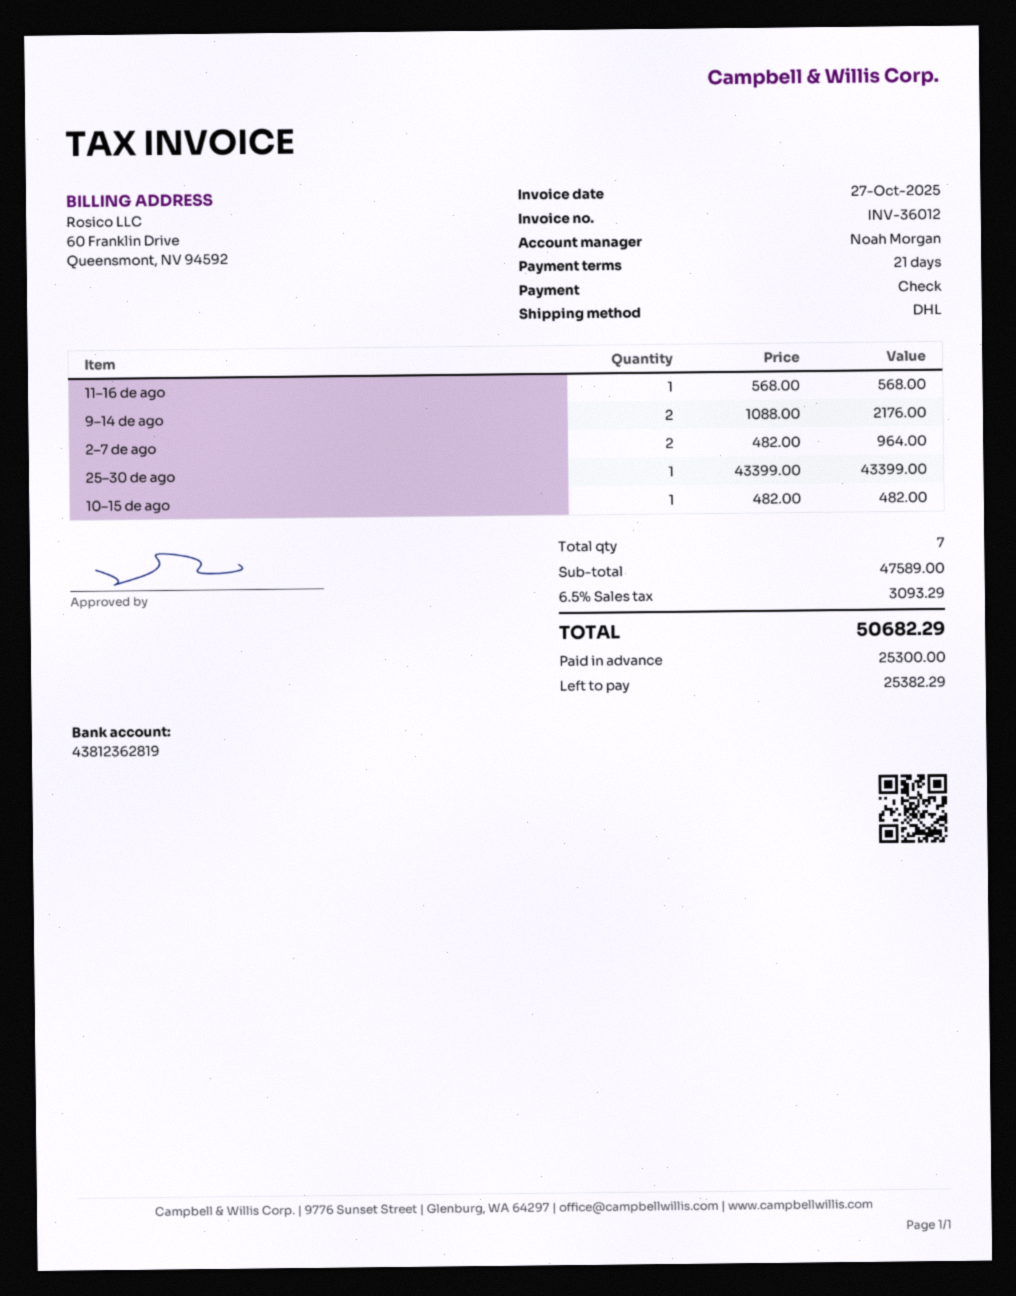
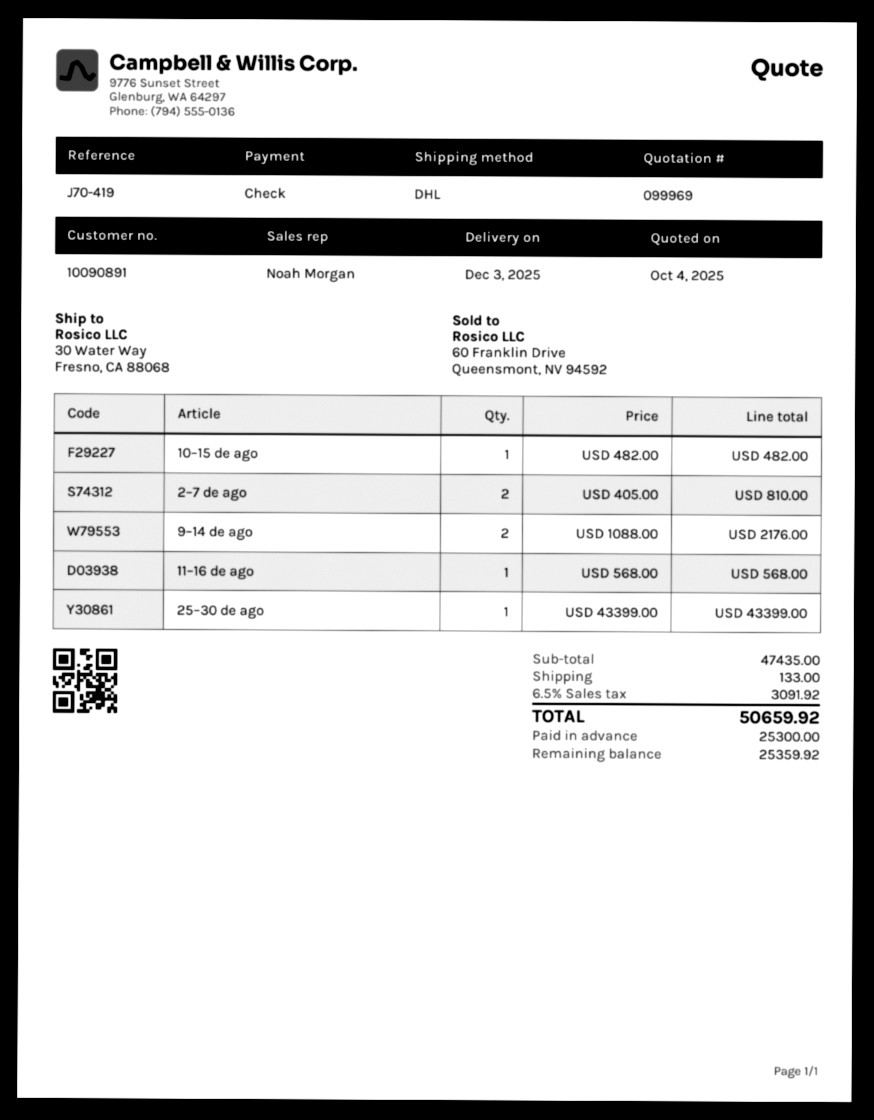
2–7 de ago: 2 x 482.00 = 964.00 -> 2 x 405.00 = 810.00
subtotal: 47589.00 -> 47435.00
shipping: none -> 133.00
tax: 6.5% = 3093.29 -> 6.5% = 3091.92
total: 50682.29 -> 50659.92
balance: 25382.29 -> 25359.92

